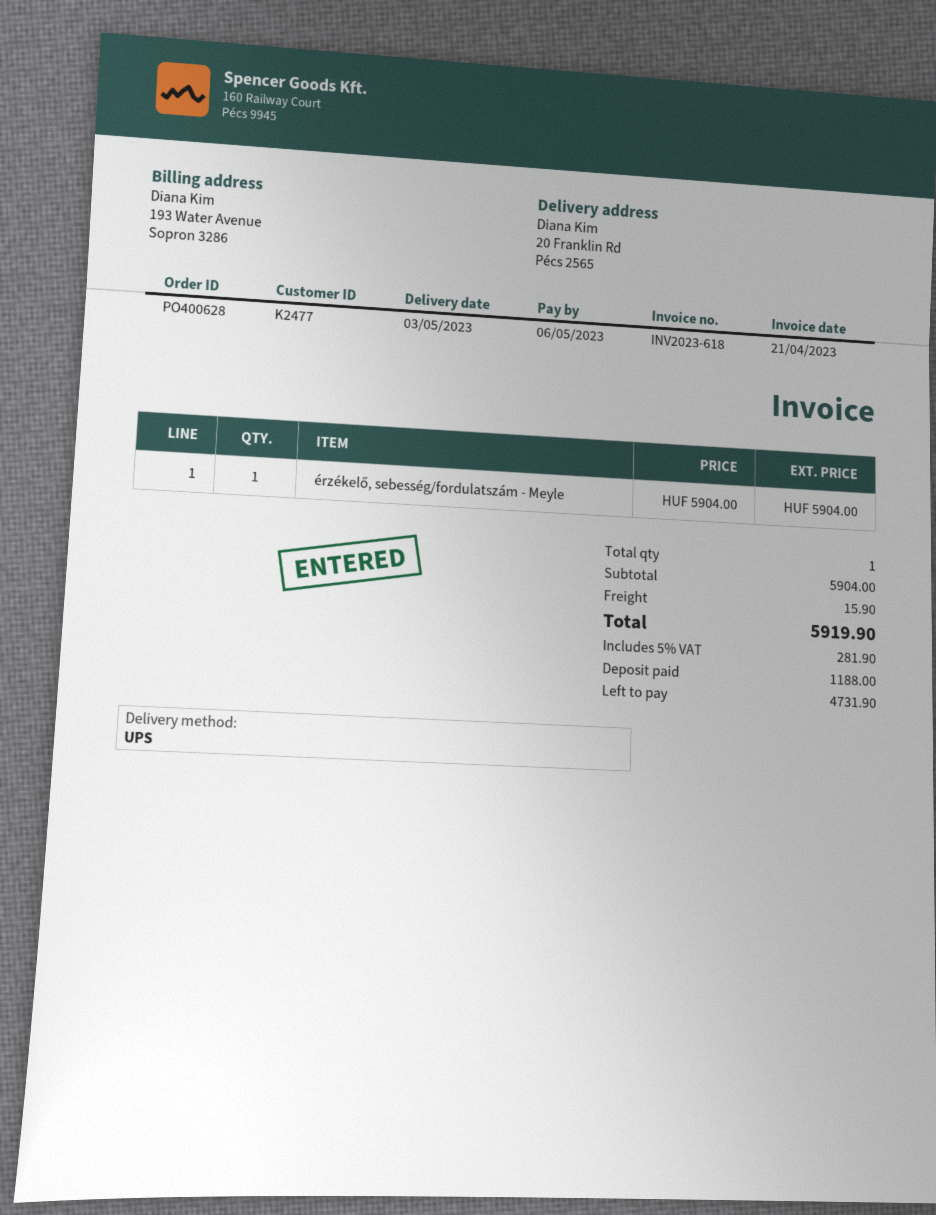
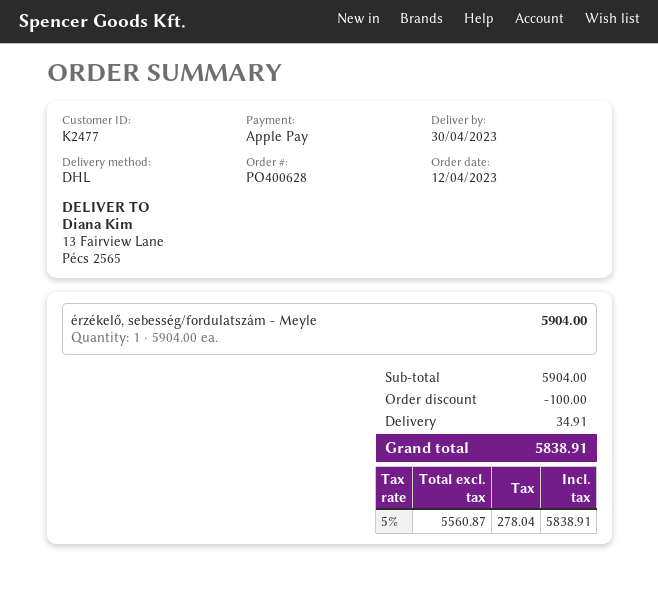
delivery date: 2023-05-03 -> 2023-04-30
shipping method: UPS -> DHL
ship to: 20 Franklin Rd, Pécs 2565 -> 13 Fairview Lane, Pécs 2565
discount: none -> 100.00
shipping: 15.90 -> 34.91
tax: 5% = 281.90 -> 5% = 278.04
total: 5919.90 -> 5838.91

